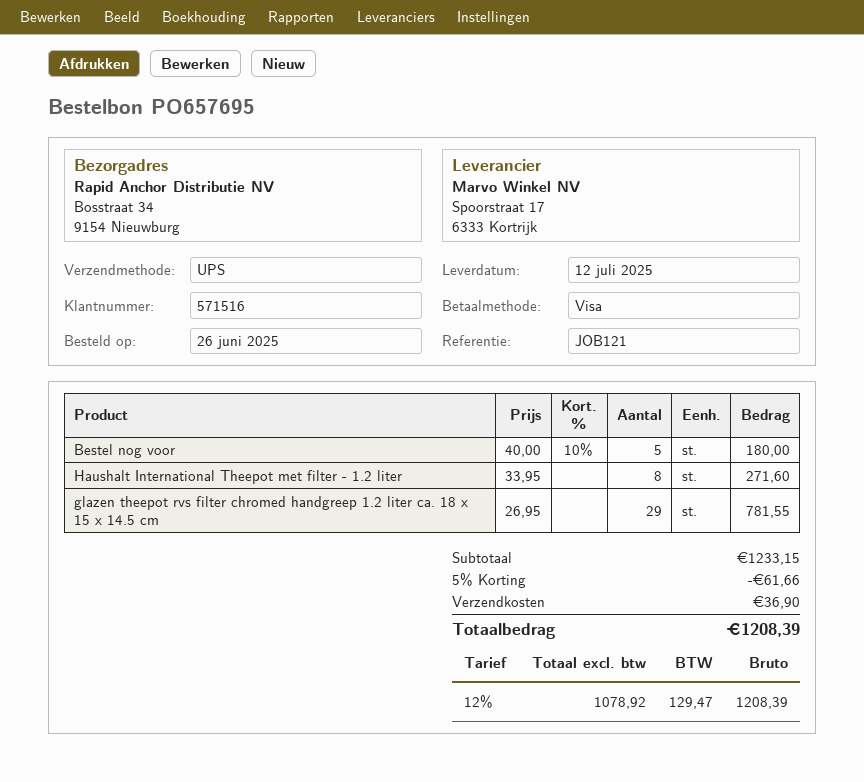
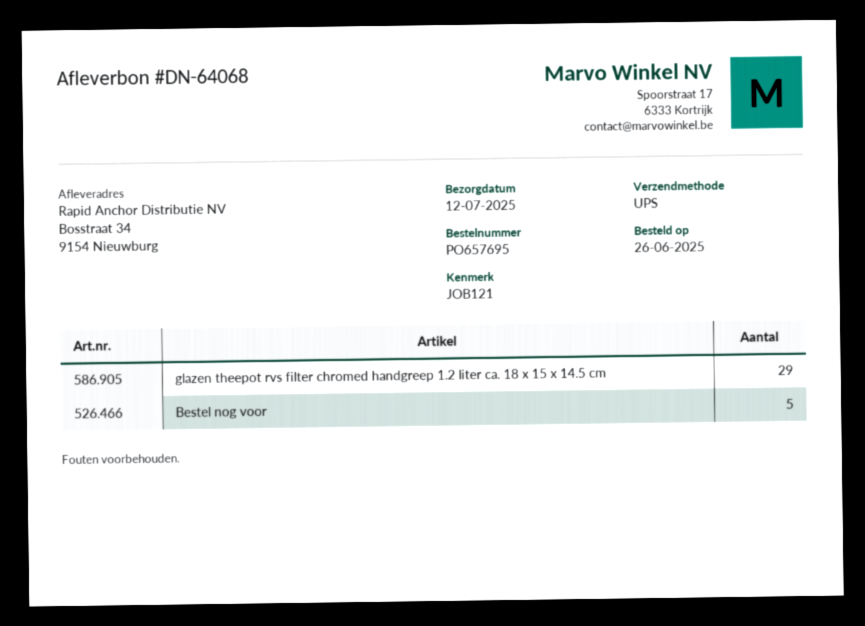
Haushalt International Theepot met filter - 1.2 liter: 8 -> none

